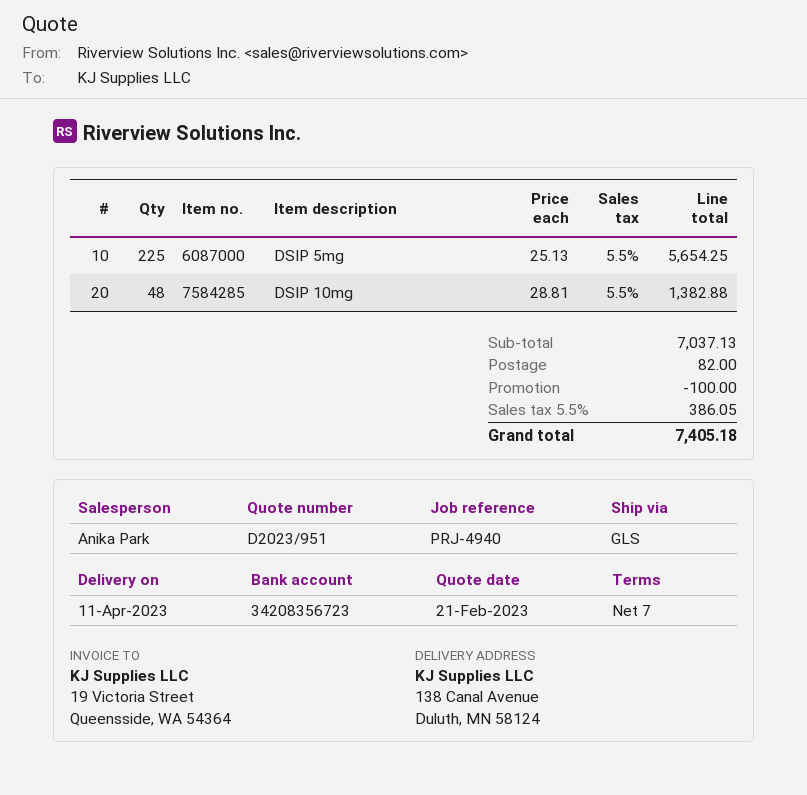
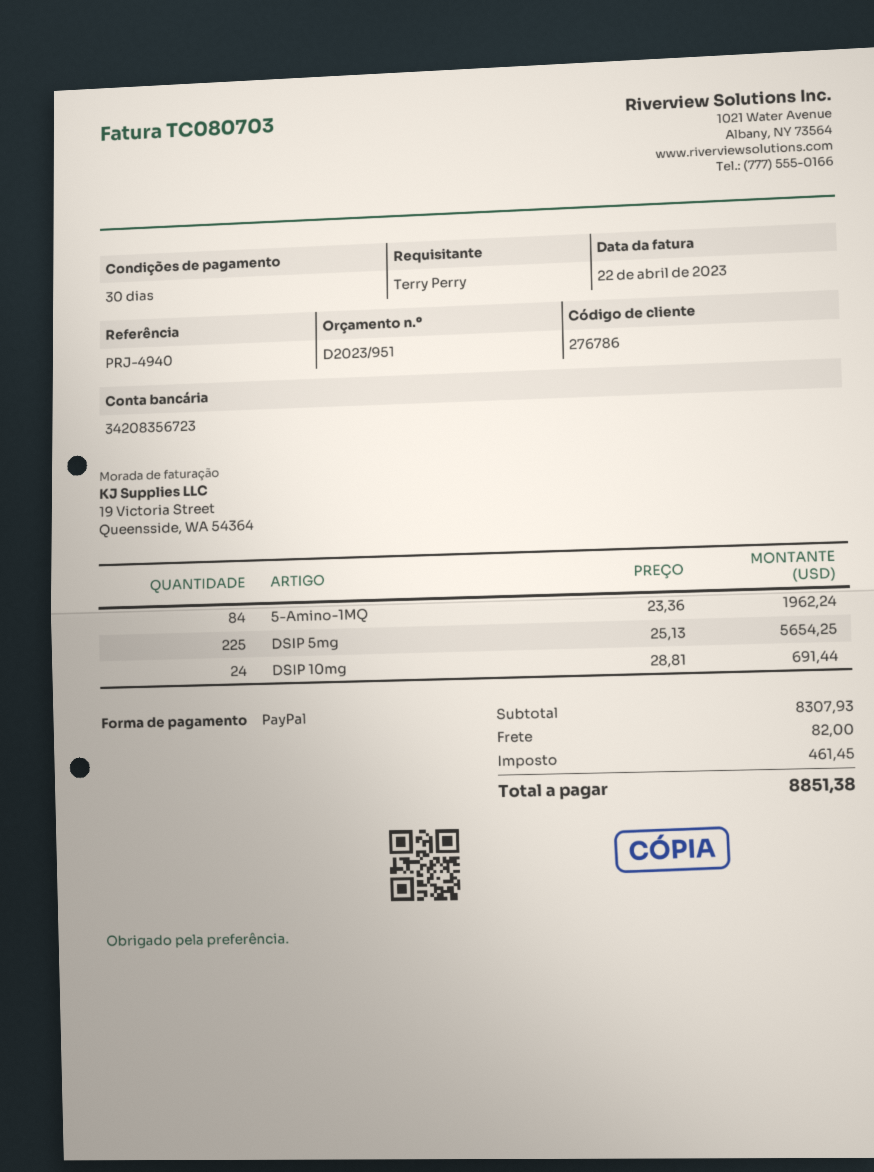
payment terms: 7 days -> 30 days
DSIP 10mg: 48 x 28.81 = 1382.88 -> 24 x 28.81 = 691.44
5-Amino-1MQ: none -> 84 x 23.36 = 1962.24
subtotal: 7037.13 -> 8307.93
discount: 100.00 -> none
tax: 386.05 -> 461.45
total: 7405.18 -> 8851.38

